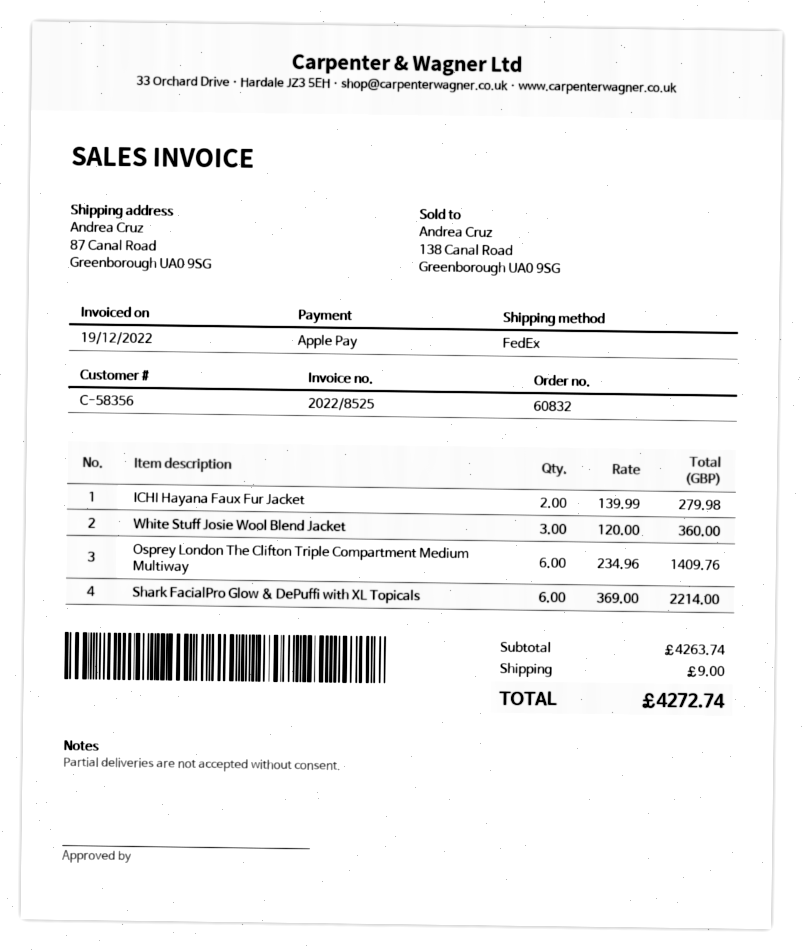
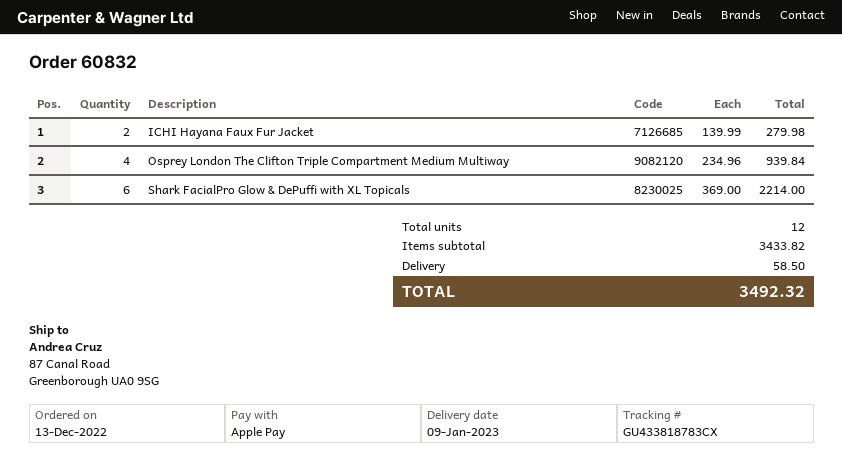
White Stuff Josie Wool Blend Jacket: 3 x 120.00 = 360.00 -> none
Osprey London The Clifton Triple Compartment Medium Multiway: 6 x 234.96 = 1409.76 -> 4 x 234.96 = 939.84
subtotal: 4263.74 -> 3433.82
shipping: 9.00 -> 58.50
total: 4272.74 -> 3492.32

